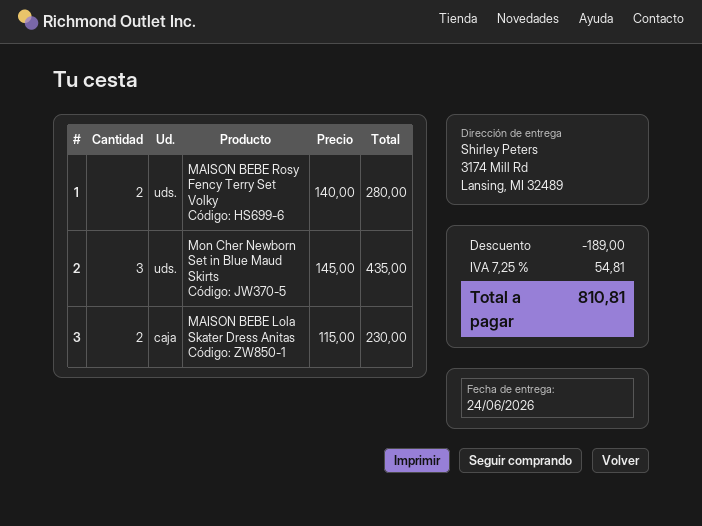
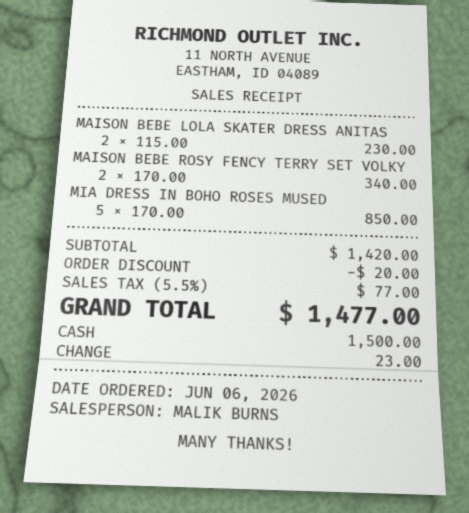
MAISON BEBE Rosy Fency Terry Set Volky: 2 x 140.00 = 280.00 -> 2 x 170.00 = 340.00
Mon Cher Newborn Set in Blue Maud Skirts: 3 x 145.00 = 435.00 -> none
MIA DRESS IN BOHO ROSES MUSED: none -> 5 x 170.00 = 850.00
discount: 189.00 -> 20.00
tax: 7.25% = 54.81 -> 5.5% = 77.00
total: 810.81 -> 1477.00

